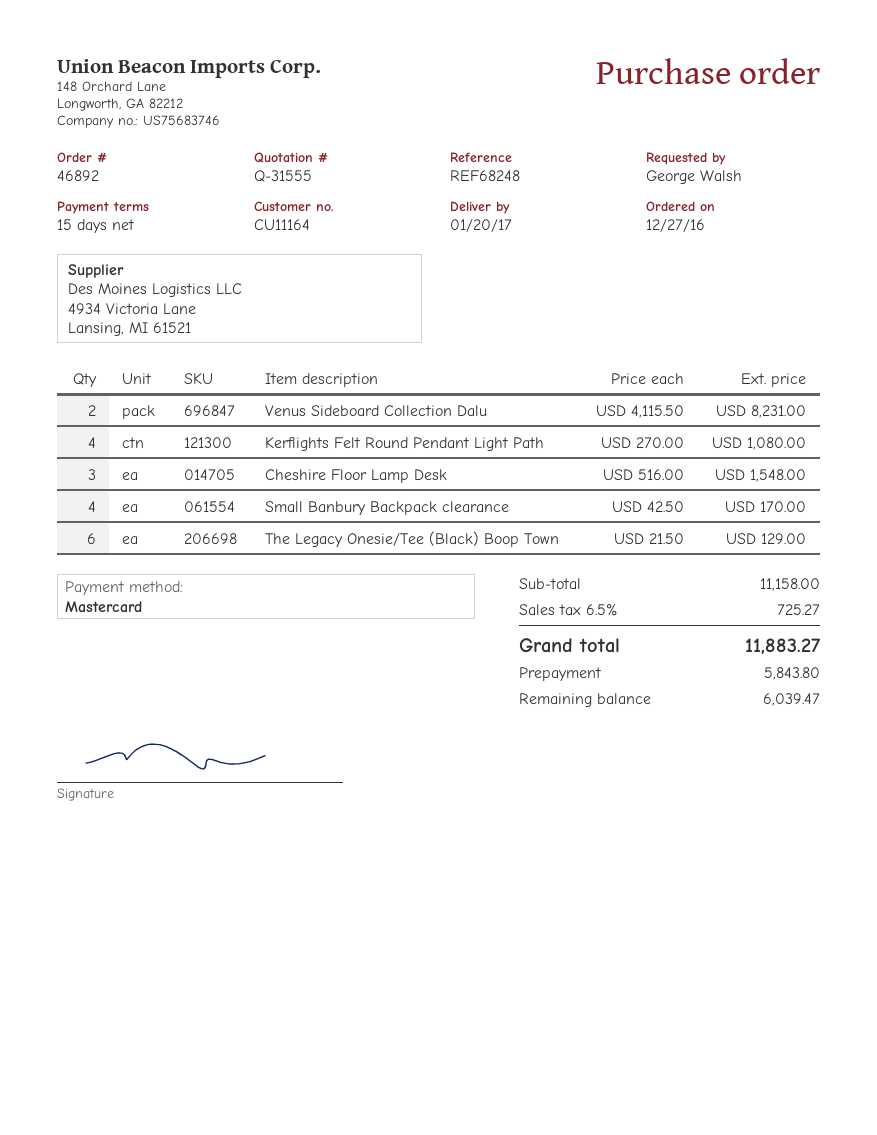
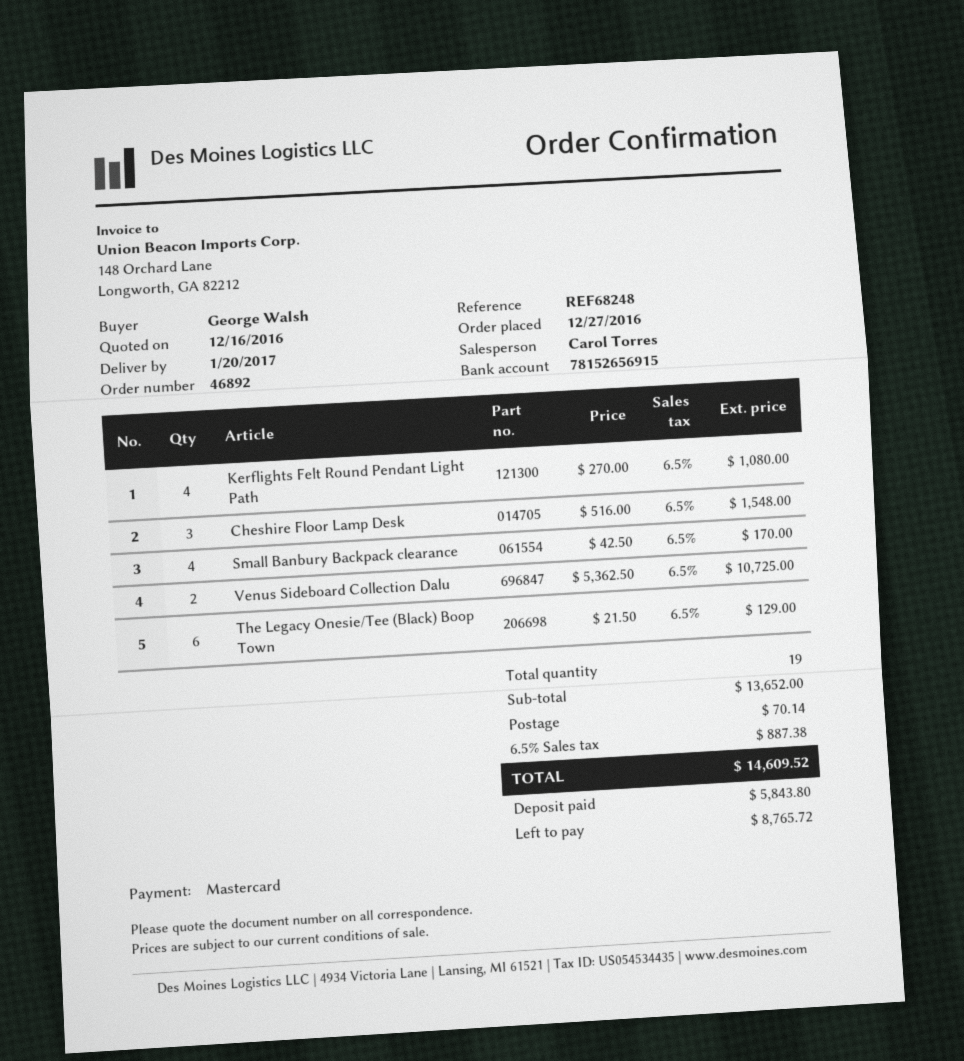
Venus Sideboard Collection Dalu: 2 x 4115.50 = 8231.00 -> 2 x 5362.50 = 10725.00
subtotal: 11158.00 -> 13652.00
shipping: none -> 70.14
tax: 6.5% = 725.27 -> 6.5% = 887.38
total: 11883.27 -> 14609.52
balance: 6039.47 -> 8765.72

